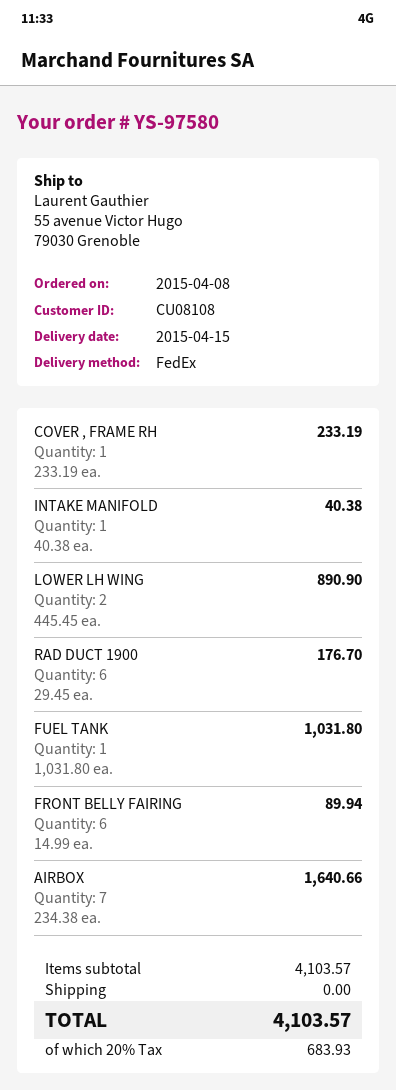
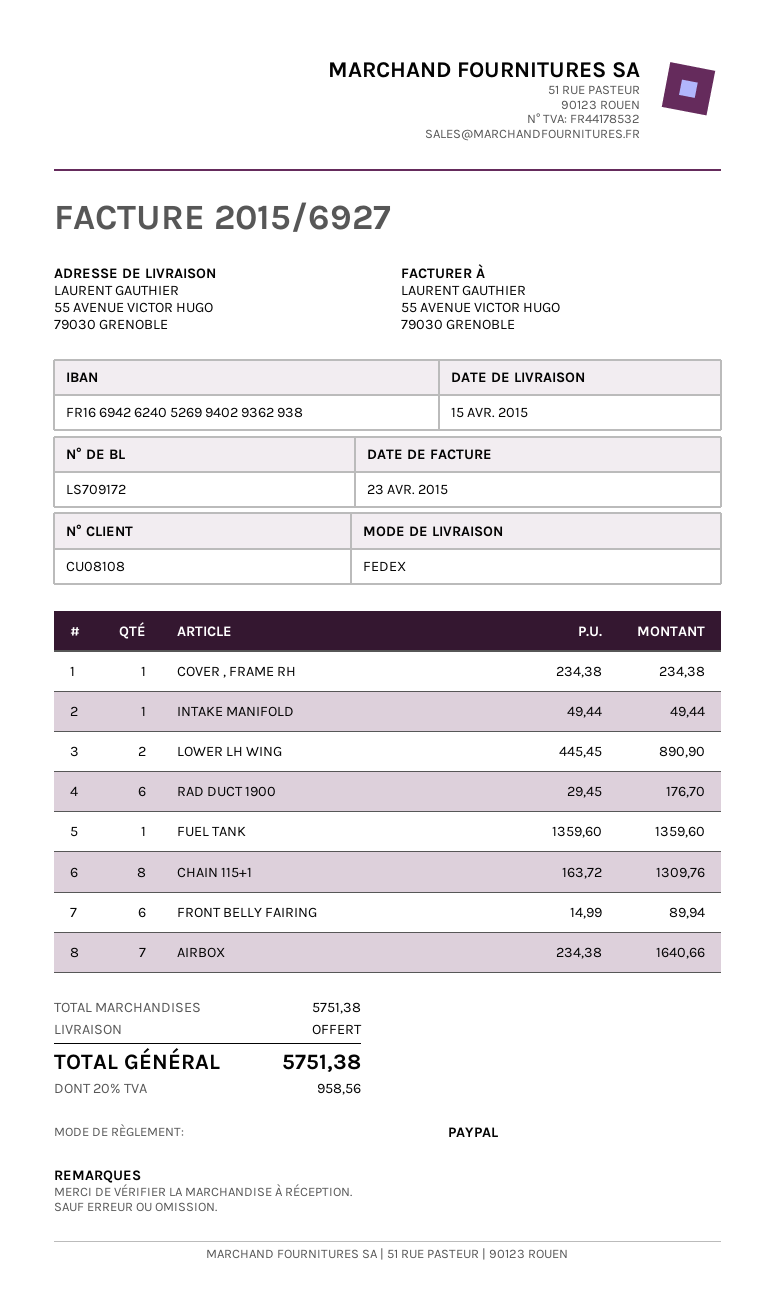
COVER , FRAME RH: 1 x 233.19 = 233.19 -> 1 x 234.38 = 234.38
INTAKE MANIFOLD: 1 x 40.38 = 40.38 -> 1 x 49.44 = 49.44
FUEL TANK: 1 x 1031.80 = 1031.80 -> 1 x 1359.60 = 1359.60
CHAIN 115+1: none -> 8 x 163.72 = 1309.76
subtotal: 4103.57 -> 5751.38
tax: 20% = 683.93 -> 20% = 958.56
total: 4103.57 -> 5751.38

